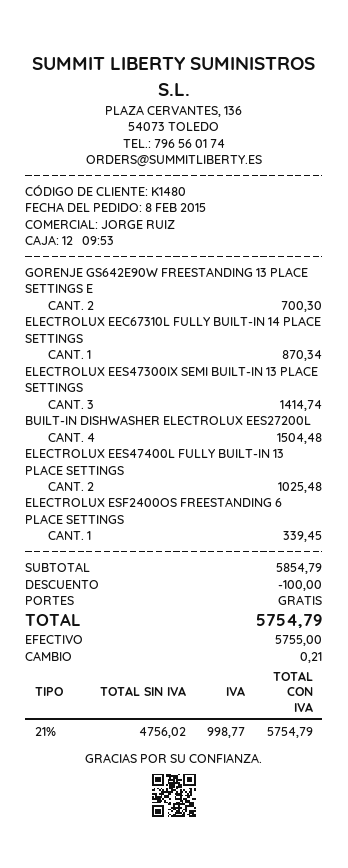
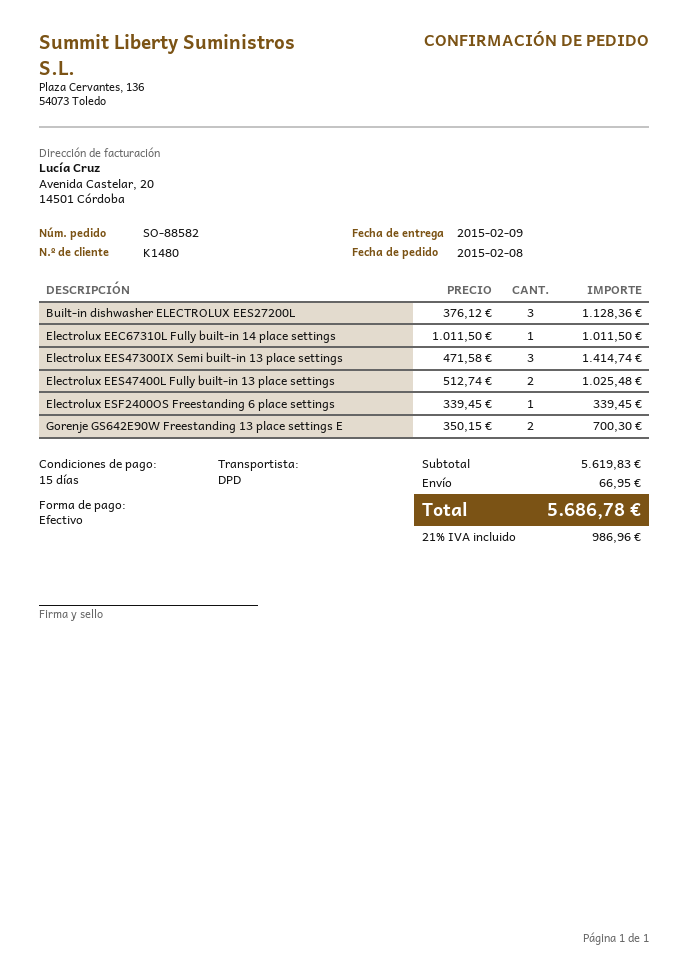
ELECTROLUX EEC67310L FULLY BUILT-IN 14 PLACE SETTINGS: 1 for 870.34 -> 1 for 1011.50
BUILT-IN DISHWASHER ELECTROLUX EES27200L: 4 for 1504.48 -> 3 for 1128.36
subtotal: 5854.79 -> 5619.83
discount: 100.00 -> none
shipping: 0.00 -> 66.95
tax: 21% = 998.77 -> 21% = 986.96
total: 5754.79 -> 5686.78

